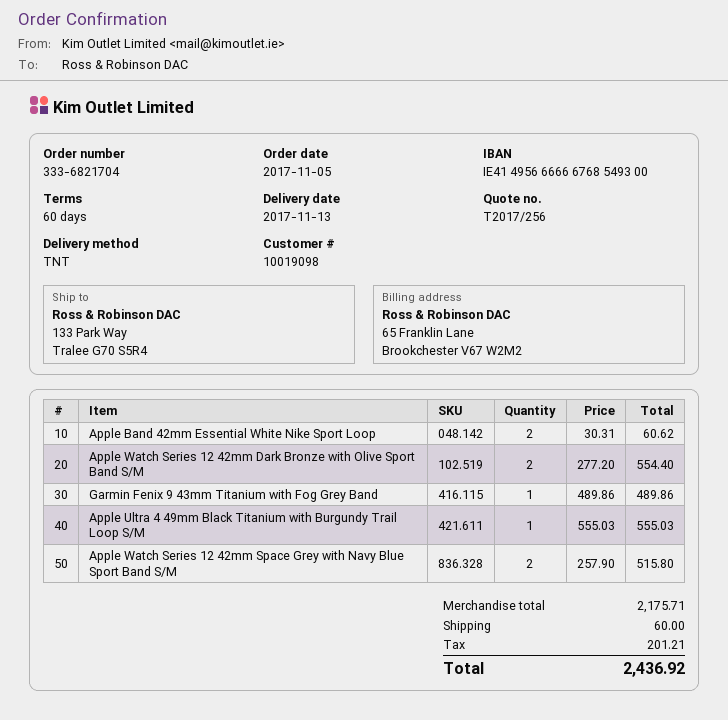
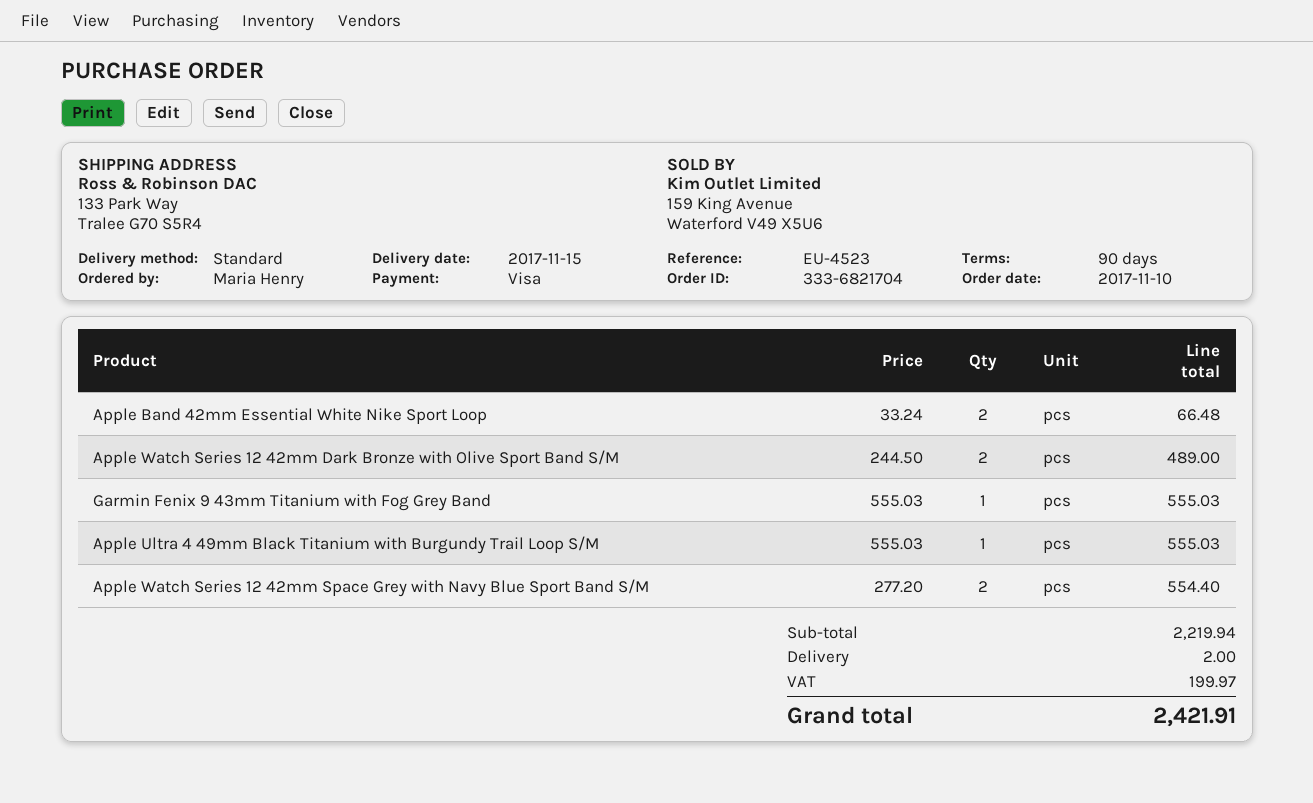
order date: 2017-11-05 -> 2017-11-10
delivery date: 2017-11-13 -> 2017-11-15
payment terms: 60 days -> 90 days
shipping method: TNT -> standard
Apple Band 42mm Essential White Nike Sport Loop: 2 x 30.31 = 60.62 -> 2 x 33.24 = 66.48
Apple Watch Series 12 42mm Dark Bronze with Olive Sport Band S/M: 2 x 277.20 = 554.40 -> 2 x 244.50 = 489.00
Garmin Fenix 9 43mm Titanium with Fog Grey Band: 1 x 489.86 = 489.86 -> 1 x 555.03 = 555.03
Apple Watch Series 12 42mm Space Grey with Navy Blue Sport Band S/M: 2 x 257.90 = 515.80 -> 2 x 277.20 = 554.40
subtotal: 2175.71 -> 2219.94
shipping: 60.00 -> 2.00
tax: 201.21 -> 199.97
total: 2436.92 -> 2421.91

